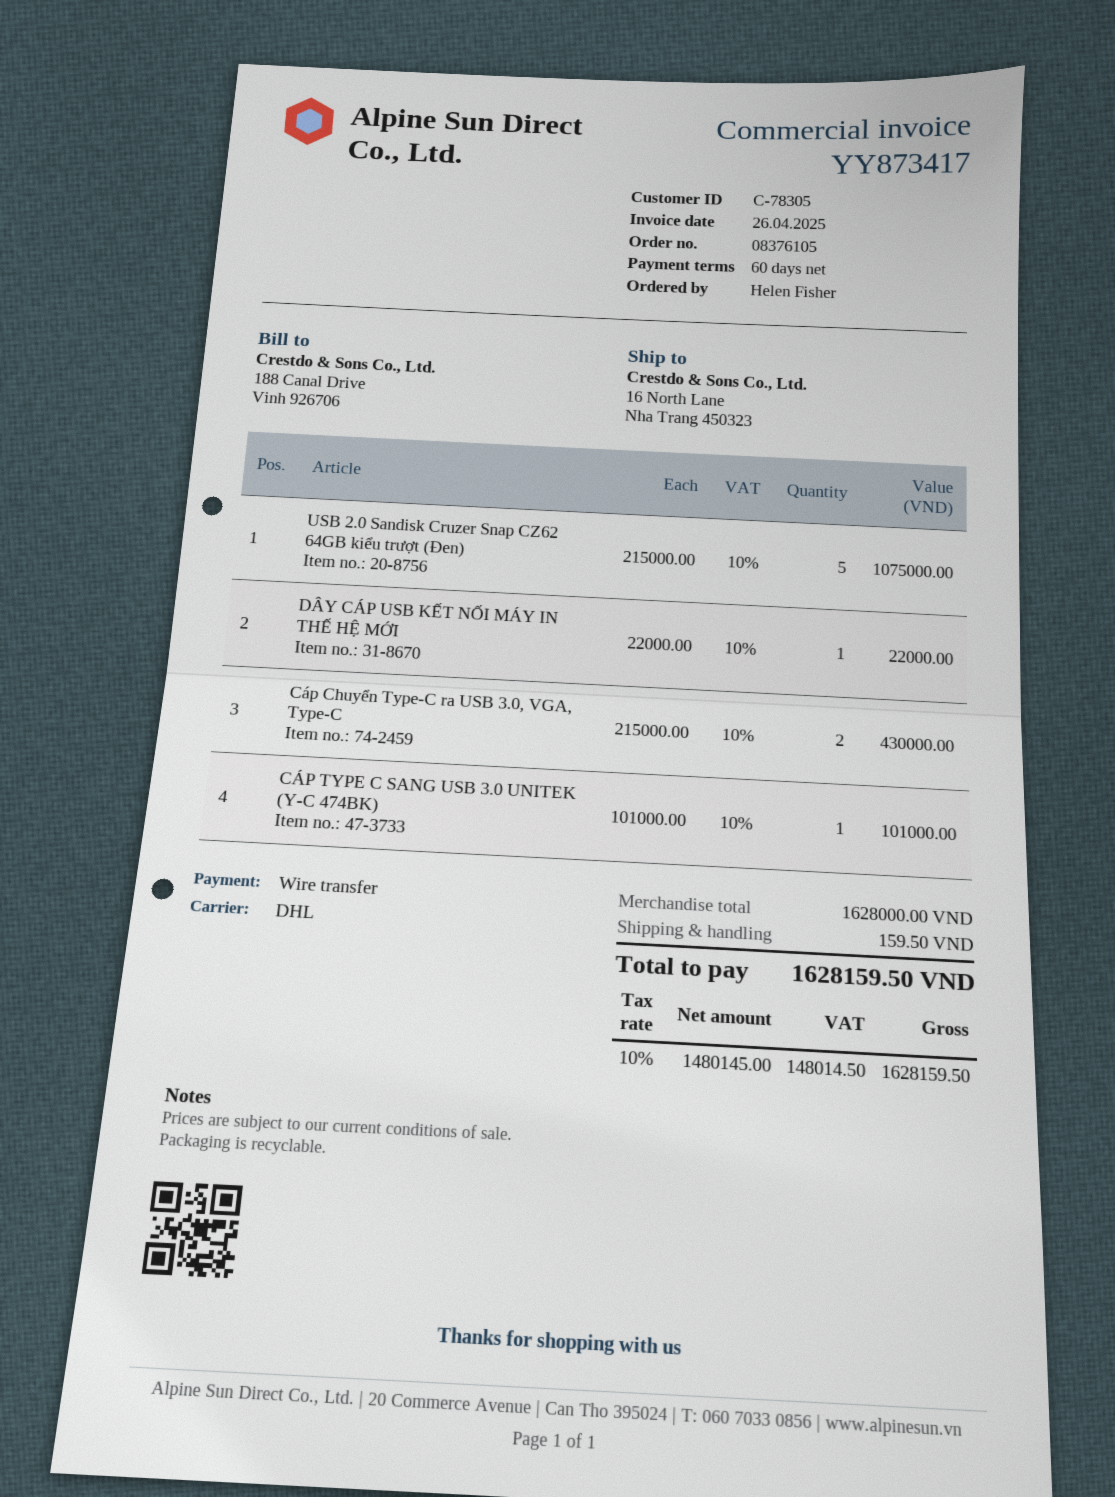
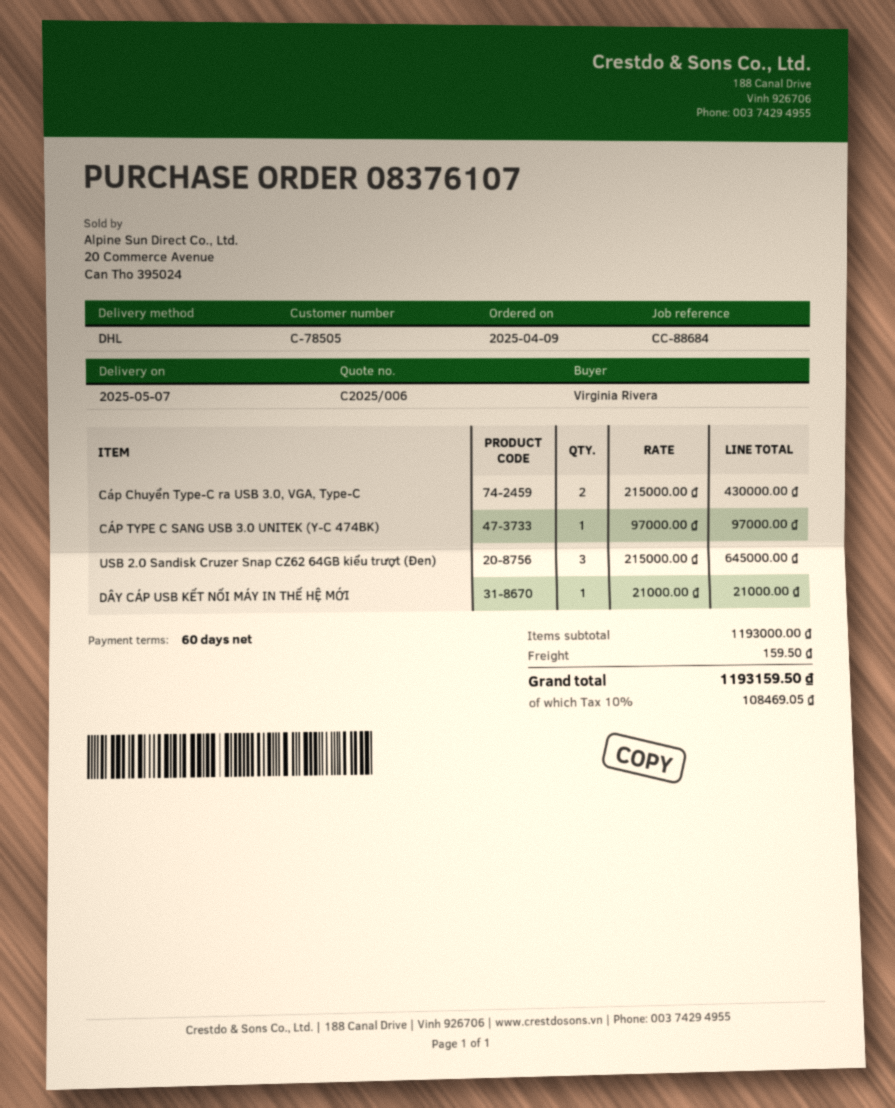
order number: 08376105 -> 08376107
customer number: C-78305 -> C-78505
ordered by: Helen Fisher -> Virginia Rivera
USB 2.0 Sandisk Cruzer Snap CZ62 64GB kiểu trượt (Đen): 5 x 215000.00 = 1075000.00 -> 3 x 215000.00 = 645000.00
DÂY CÁP USB KẾT NỐI MÁY IN THẾ HỆ MỚI: 1 x 22000.00 = 22000.00 -> 1 x 21000.00 = 21000.00
CÁP TYPE C SANG USB 3.0 UNITEK (Y-C 474BK): 1 x 101000.00 = 101000.00 -> 1 x 97000.00 = 97000.00
subtotal: 1628000.00 -> 1193000.00
tax: 10% = 148014.50 -> 10% = 108469.05
total: 1628159.50 -> 1193159.50

